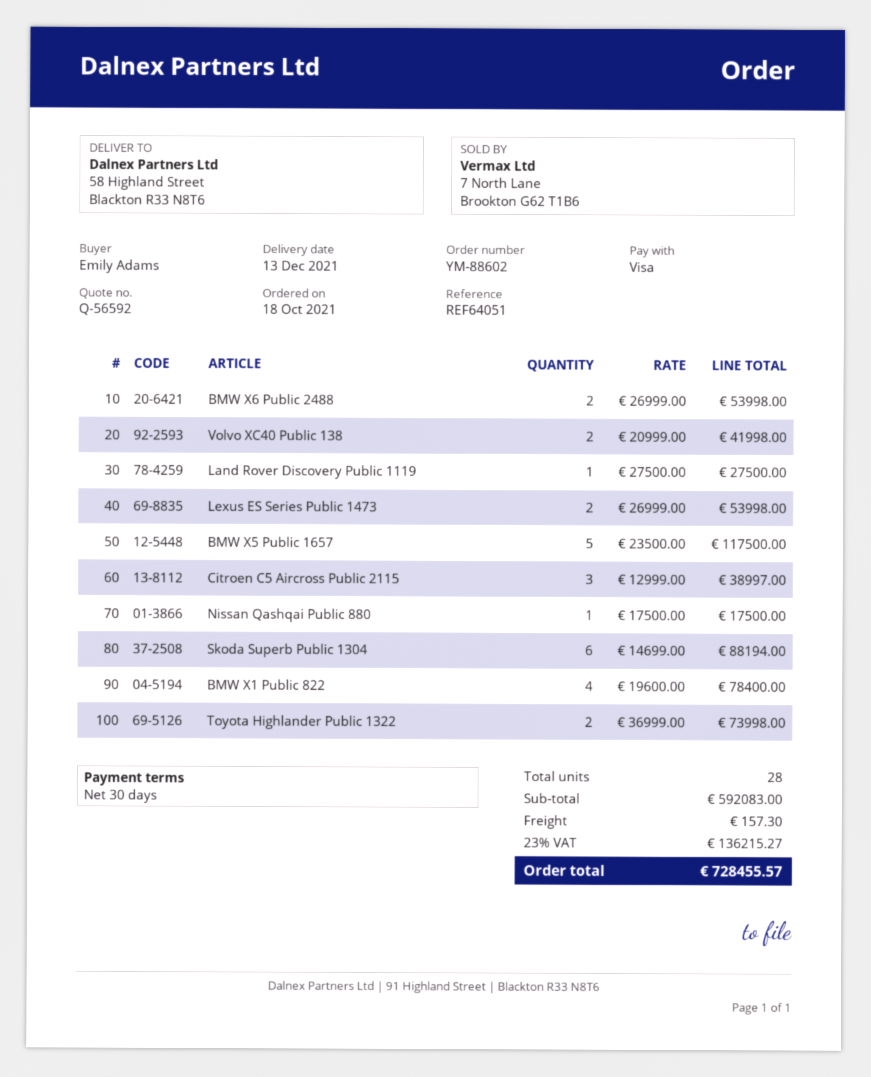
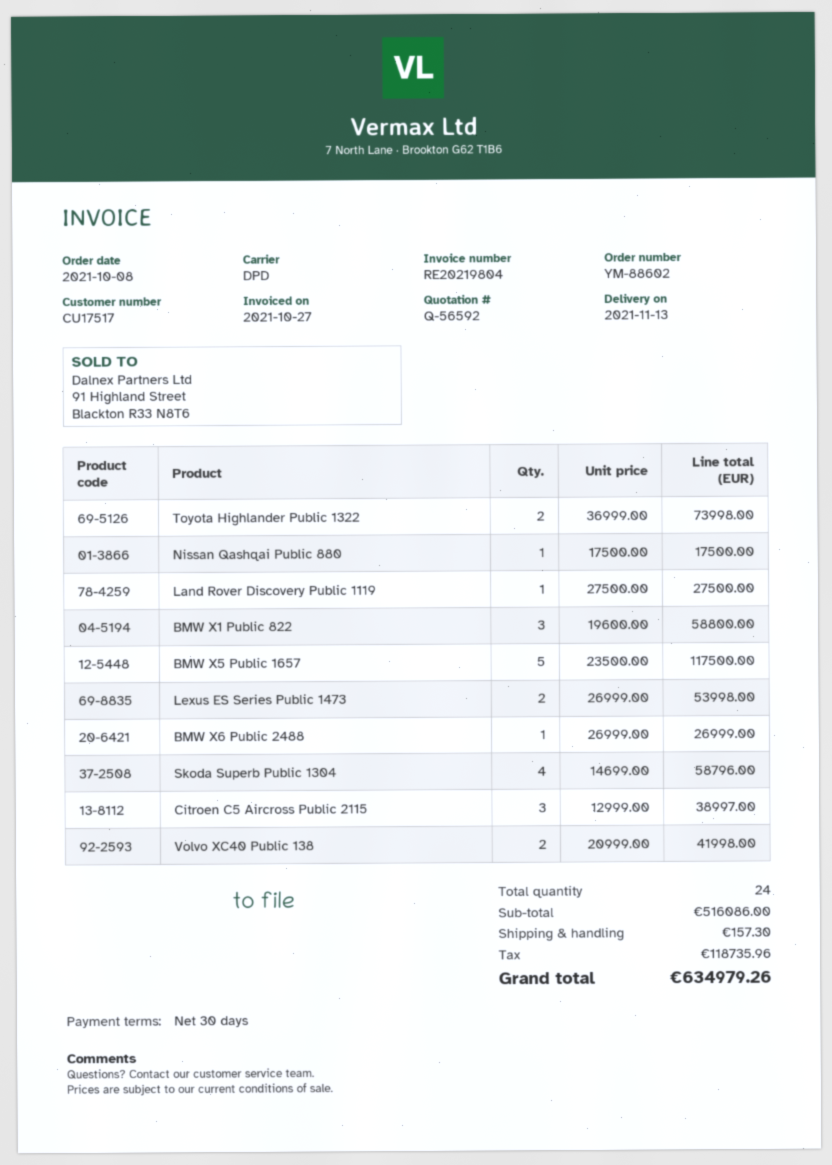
order date: 2021-10-18 -> 2021-10-08
delivery date: 2021-12-13 -> 2021-11-13
BMW X6 Public 2488: 2 x 26999.00 = 53998.00 -> 1 x 26999.00 = 26999.00
Skoda Superb Public 1304: 6 x 14699.00 = 88194.00 -> 4 x 14699.00 = 58796.00
BMW X1 Public 822: 4 x 19600.00 = 78400.00 -> 3 x 19600.00 = 58800.00
total quantity: 28 -> 24
subtotal: 592083.00 -> 516086.00
tax: 136215.27 -> 118735.96
total: 728455.57 -> 634979.26

